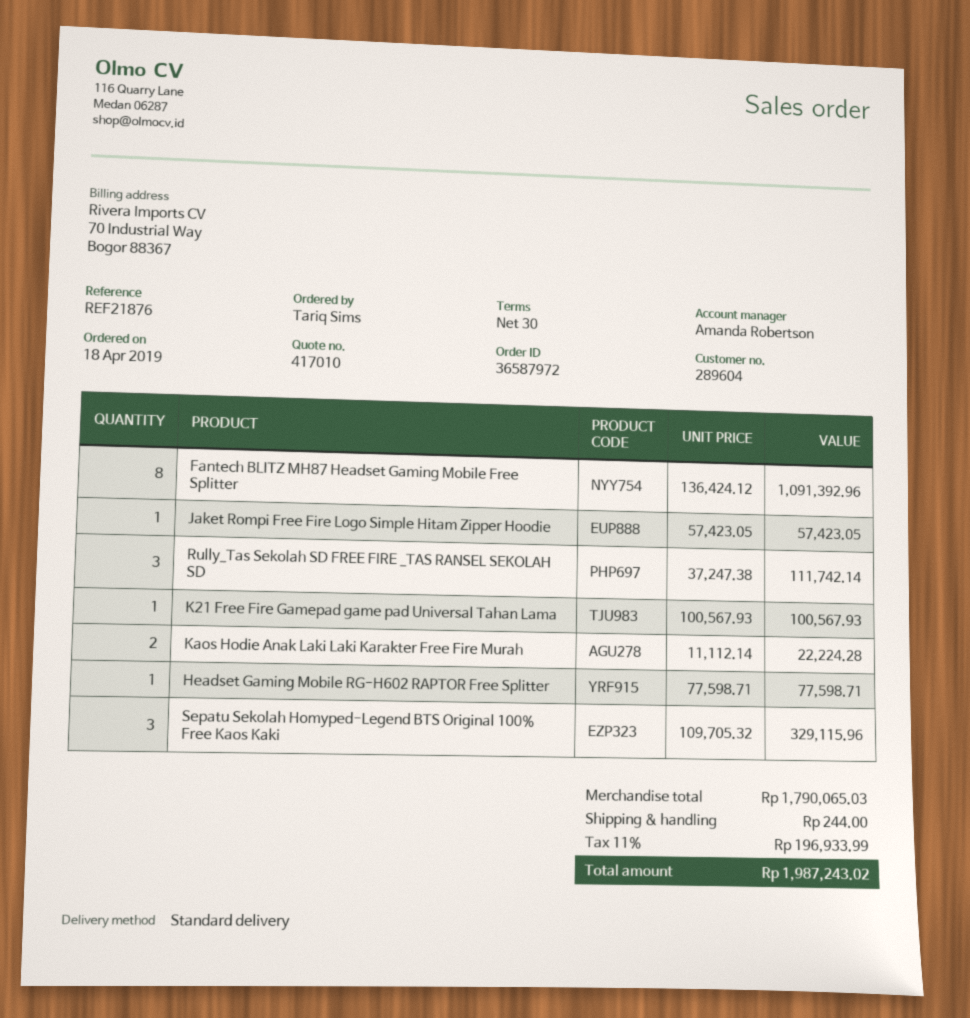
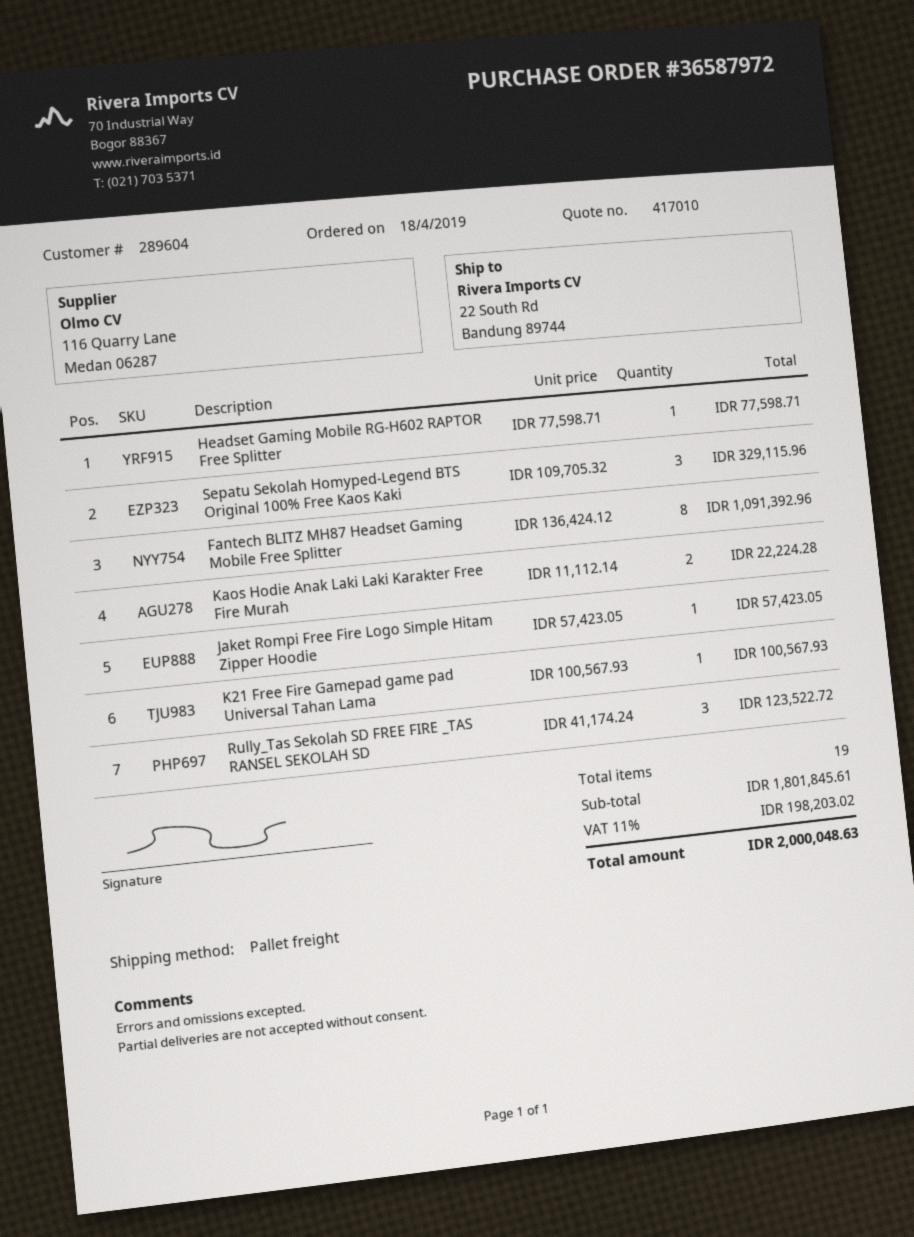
shipping method: standard -> pallet freight
Rully_Tas Sekolah SD FREE FIRE _TAS RANSEL SEKOLAH SD: 3 x 37247.38 = 111742.14 -> 3 x 41174.24 = 123522.72
subtotal: 1790065.03 -> 1801845.61
shipping: 244.00 -> none
tax: 11% = 196933.99 -> 11% = 198203.02
total: 1987243.02 -> 2000048.63

